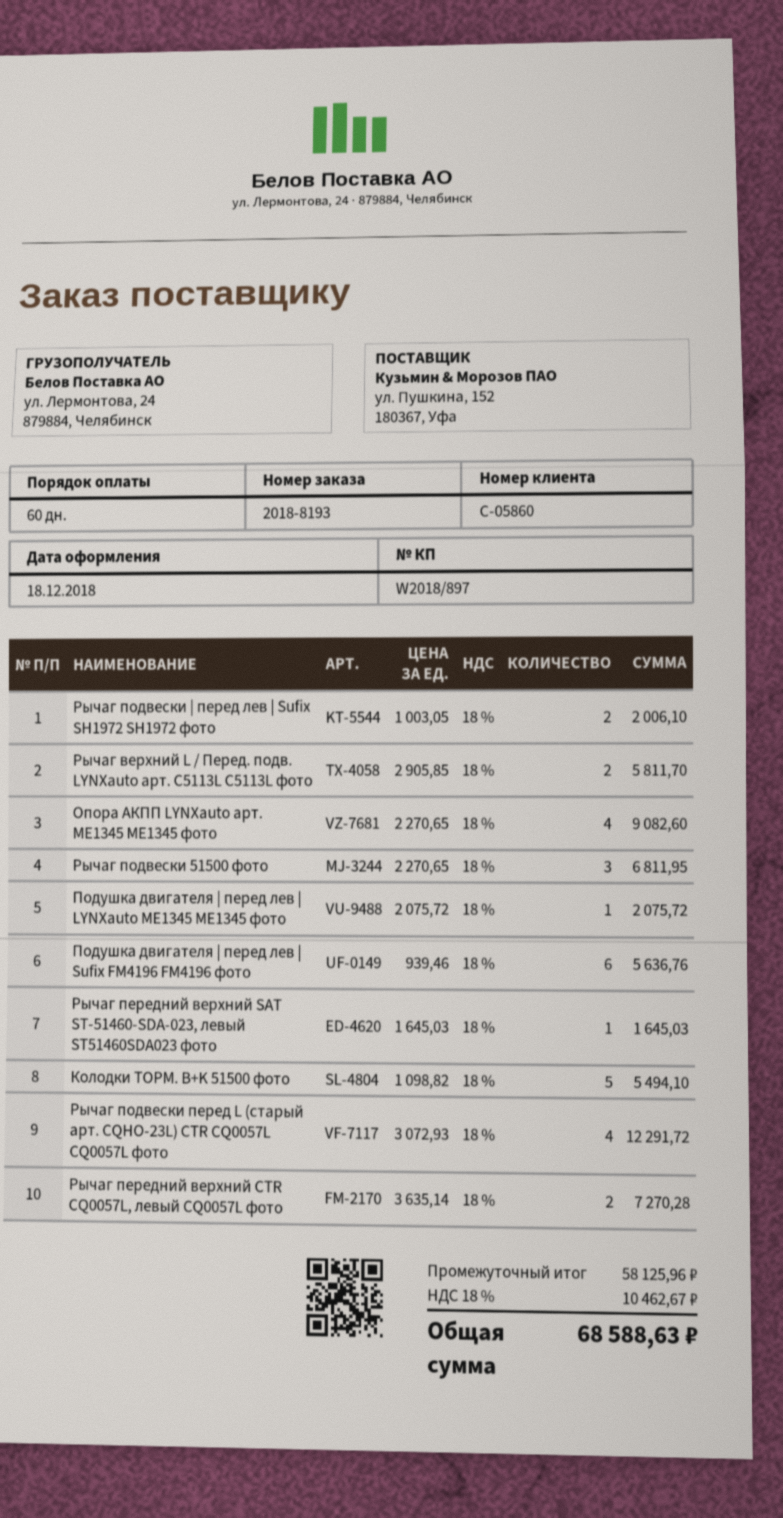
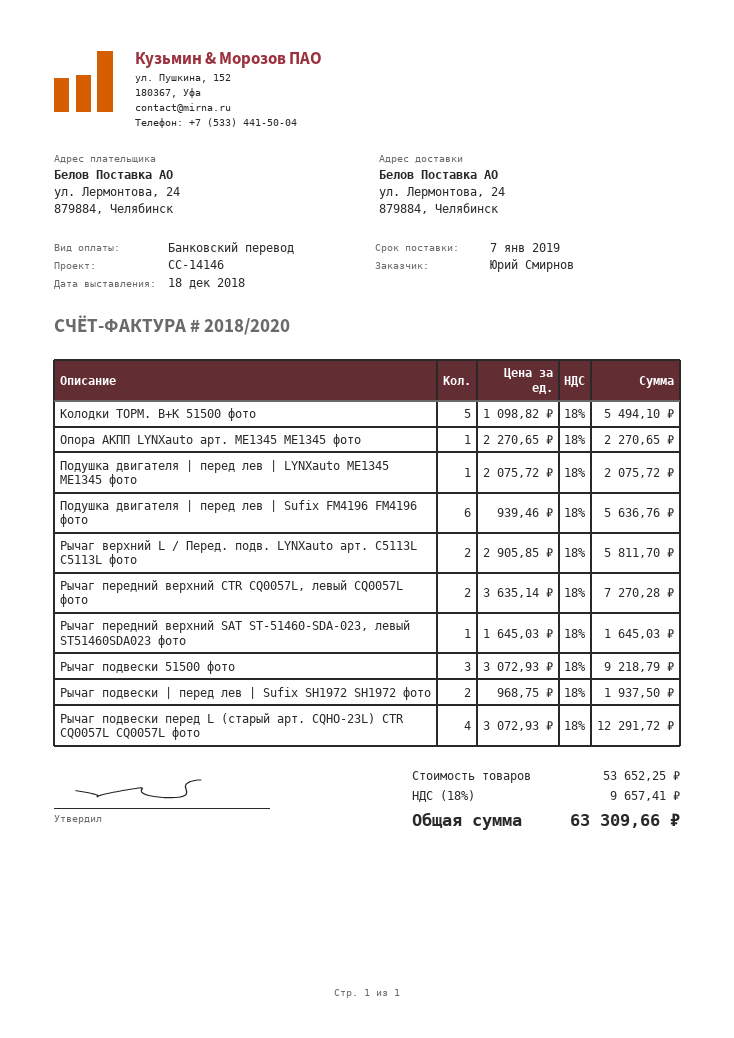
Рычаг подвески | перед лев | Sufix SH1972 SH1972 фото: 2 x 1003.05 = 2006.10 -> 2 x 968.75 = 1937.50
Опора AКПП LYNXauto арт. ME1345 ME1345 фото: 4 x 2270.65 = 9082.60 -> 1 x 2270.65 = 2270.65
Рычаг подвески 51500 фото: 3 x 2270.65 = 6811.95 -> 3 x 3072.93 = 9218.79
subtotal: 58125.96 -> 53652.25
tax: 18% = 10462.67 -> 18% = 9657.41
total: 68588.63 -> 63309.66

